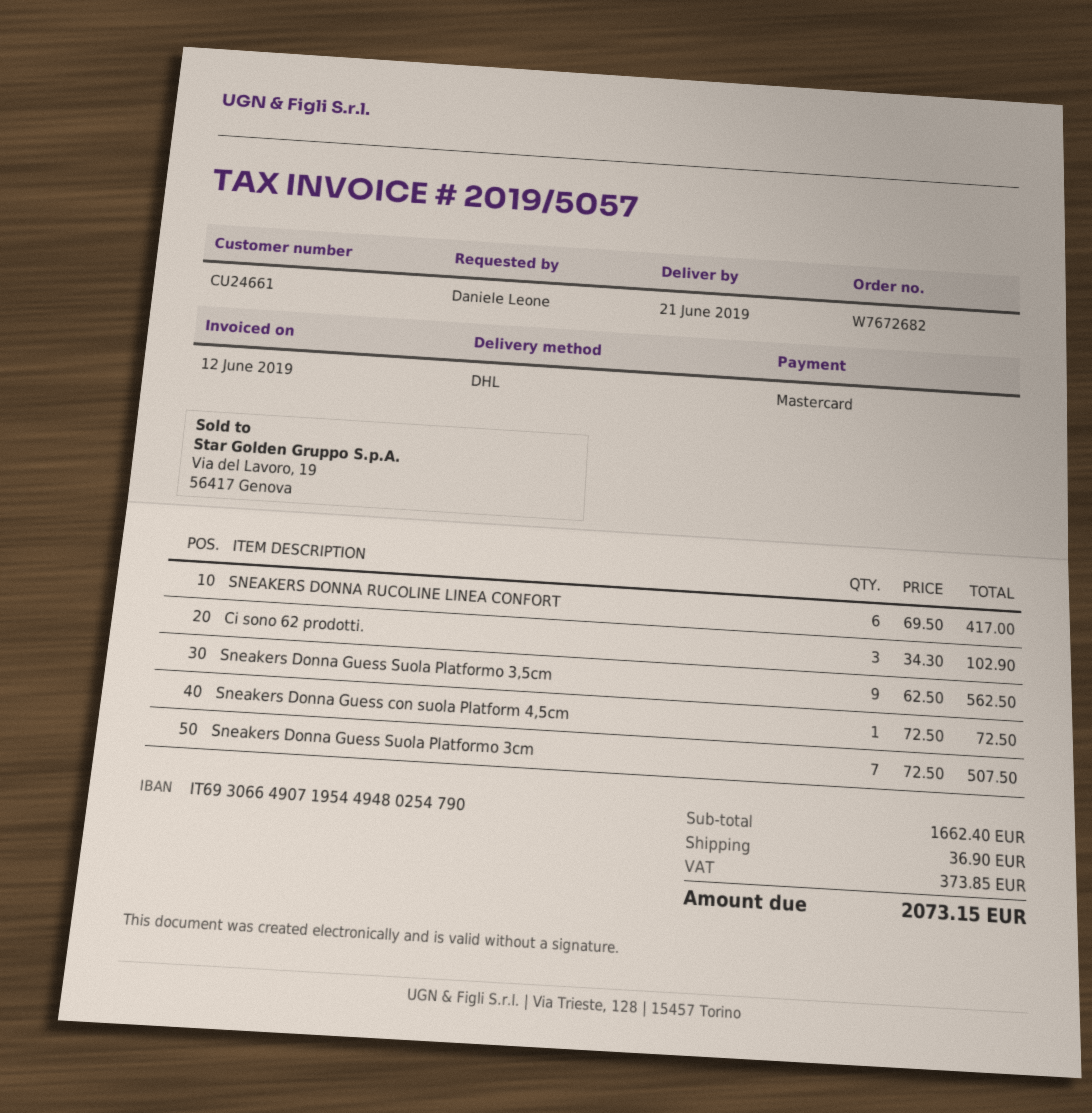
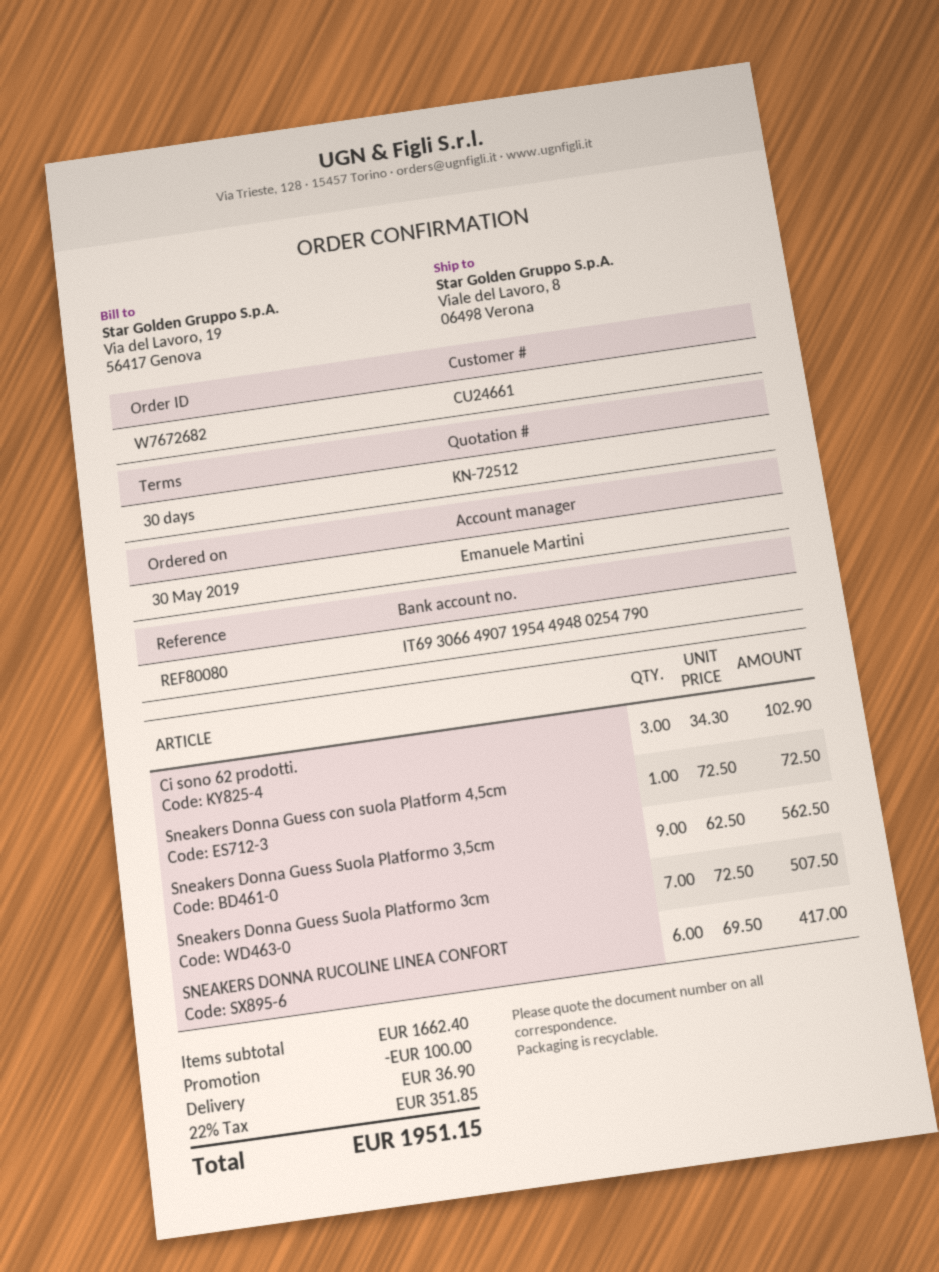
discount: none -> 100.00
tax: 373.85 -> 351.85
total: 2073.15 -> 1951.15

